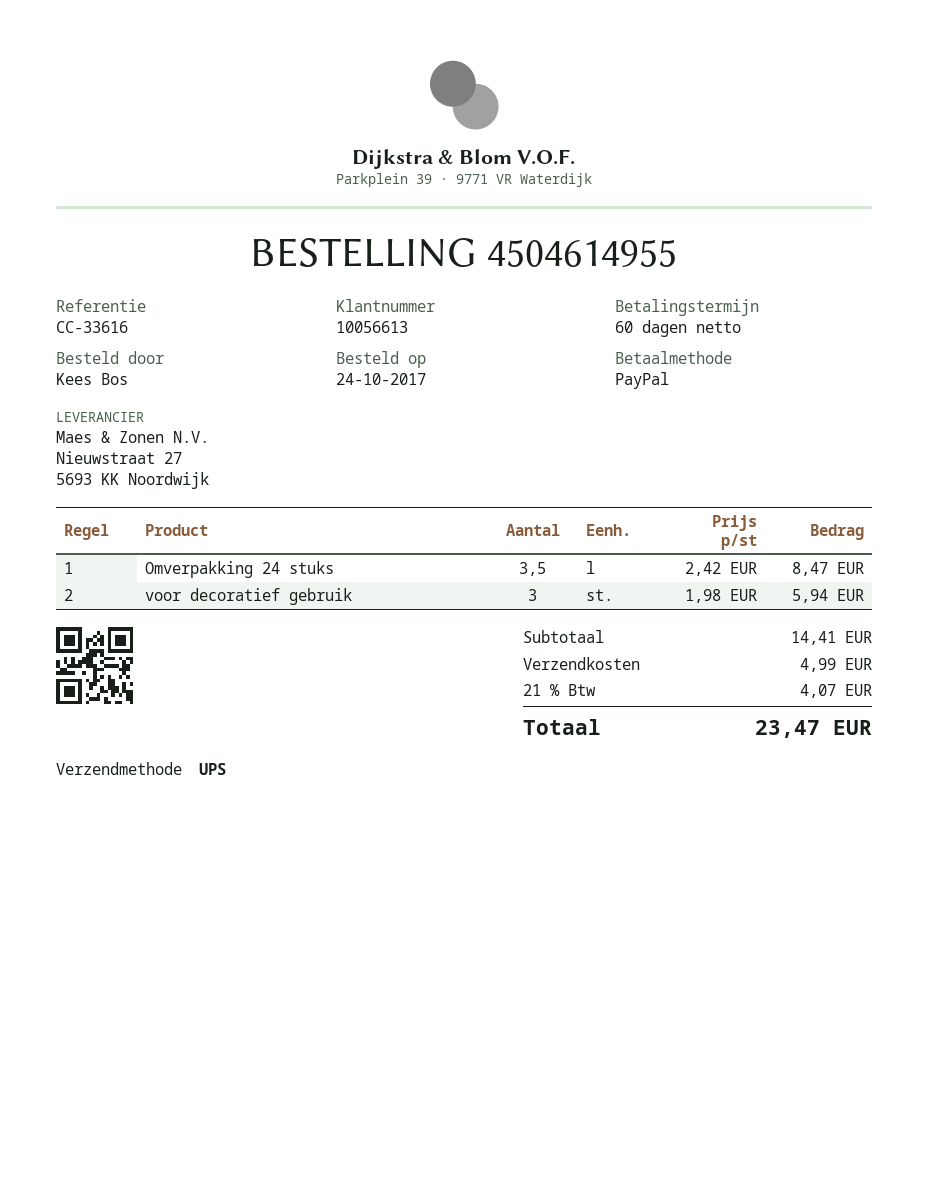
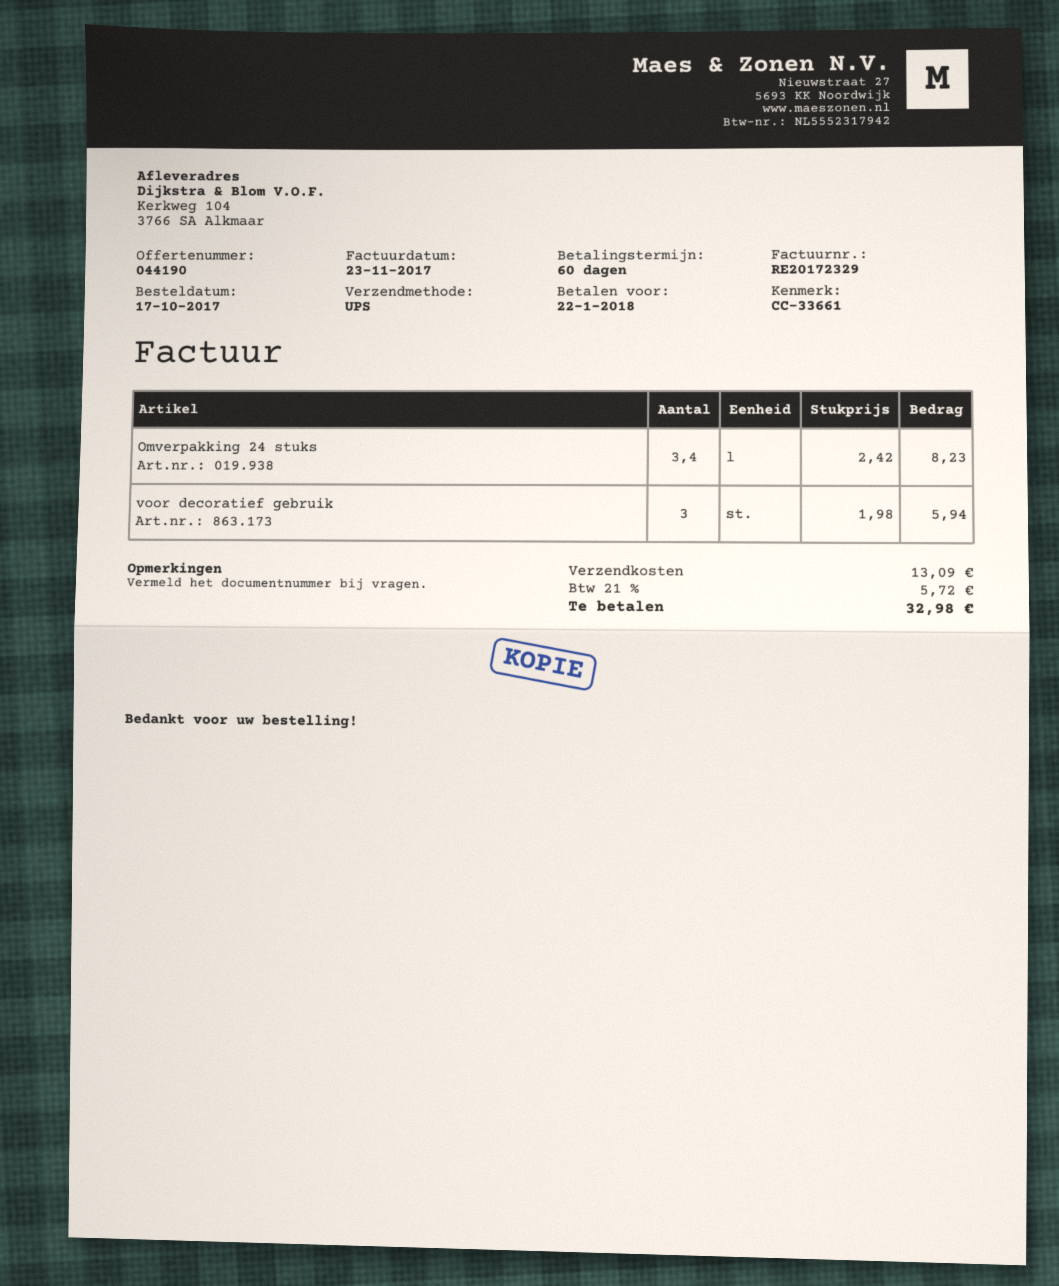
order date: 2017-10-24 -> 2017-10-17
reference: CC-33616 -> CC-33661
Omverpakking 24 stuks: 3.5 x 2.42 = 8.47 -> 3.4 x 2.42 = 8.23
shipping: 4.99 -> 13.09
tax: 21% = 4.07 -> 21% = 5.72
total: 23.47 -> 32.98

